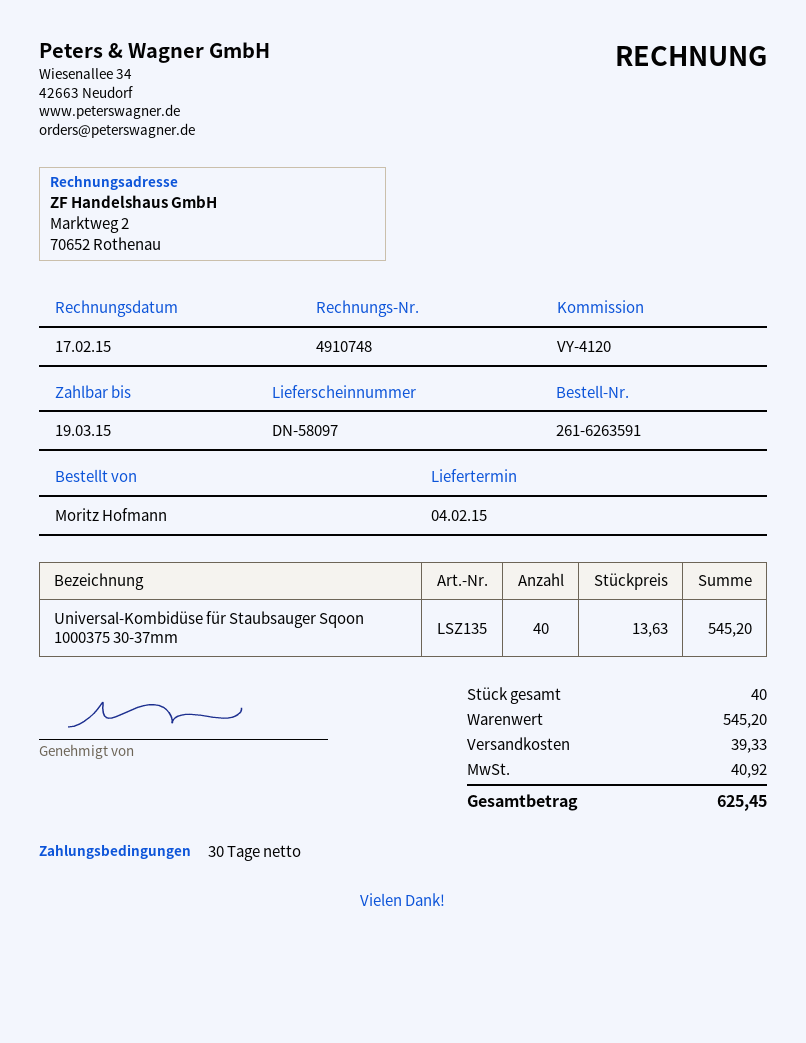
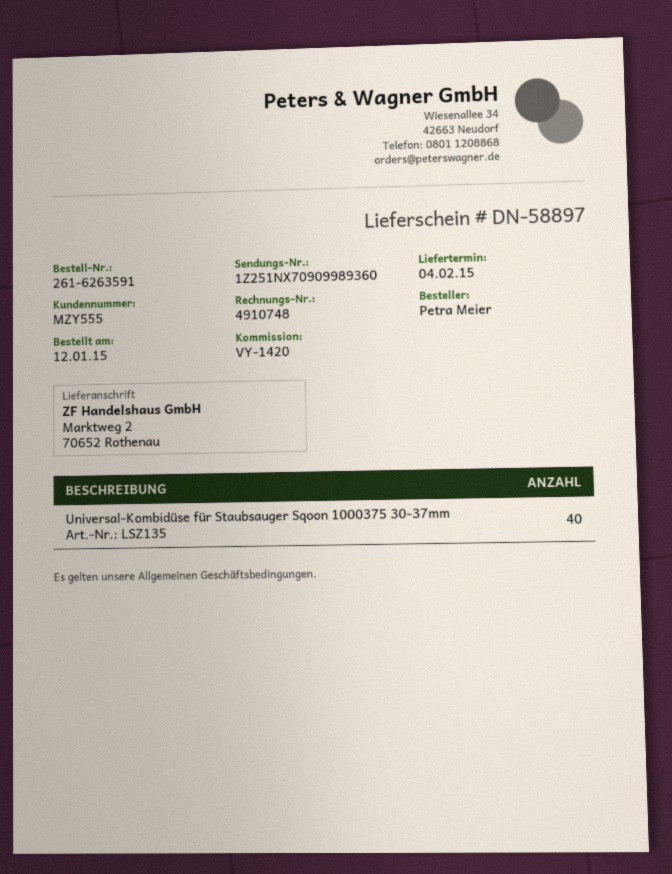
delivery note number: DN-58097 -> DN-58897
reference: VY-4120 -> VY-1420
ordered by: Moritz Hofmann -> Petra Meier

